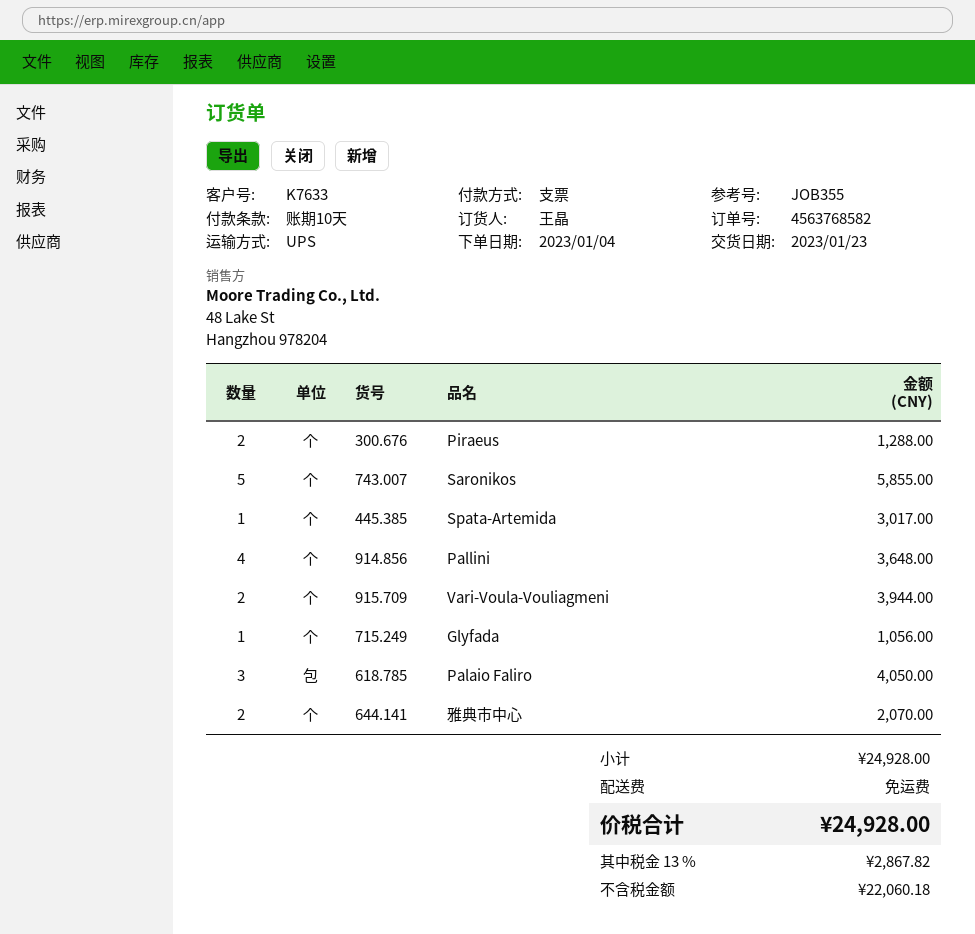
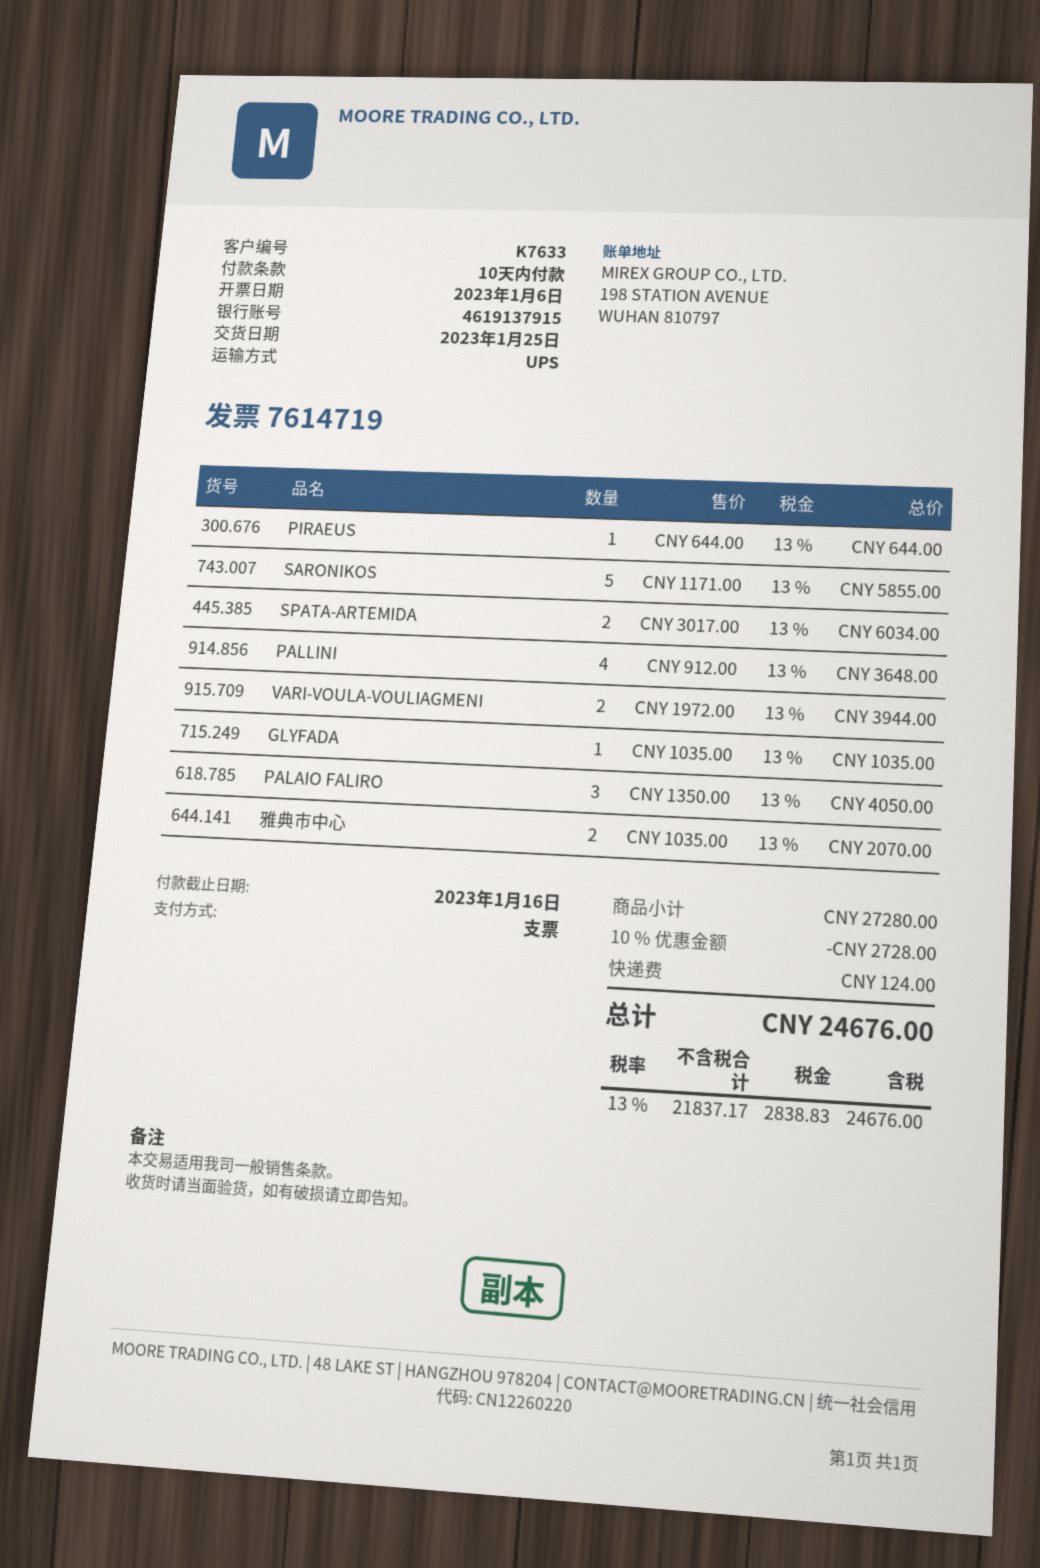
delivery date: 2023-01-23 -> 2023-01-25
Piraeus: 2 for 1288.00 -> 1 for 644.00
Spata-Artemida: 1 for 3017.00 -> 2 for 6034.00
Glyfada: 1 for 1056.00 -> 1 for 1035.00
subtotal: 24928.00 -> 27280.00
discount: none -> 10% = 2728.00
shipping: 0.00 -> 124.00
net: 22060.18 -> 21837.17
tax: 13% = 2867.82 -> 13% = 2838.83
total: 24928.00 -> 24676.00

